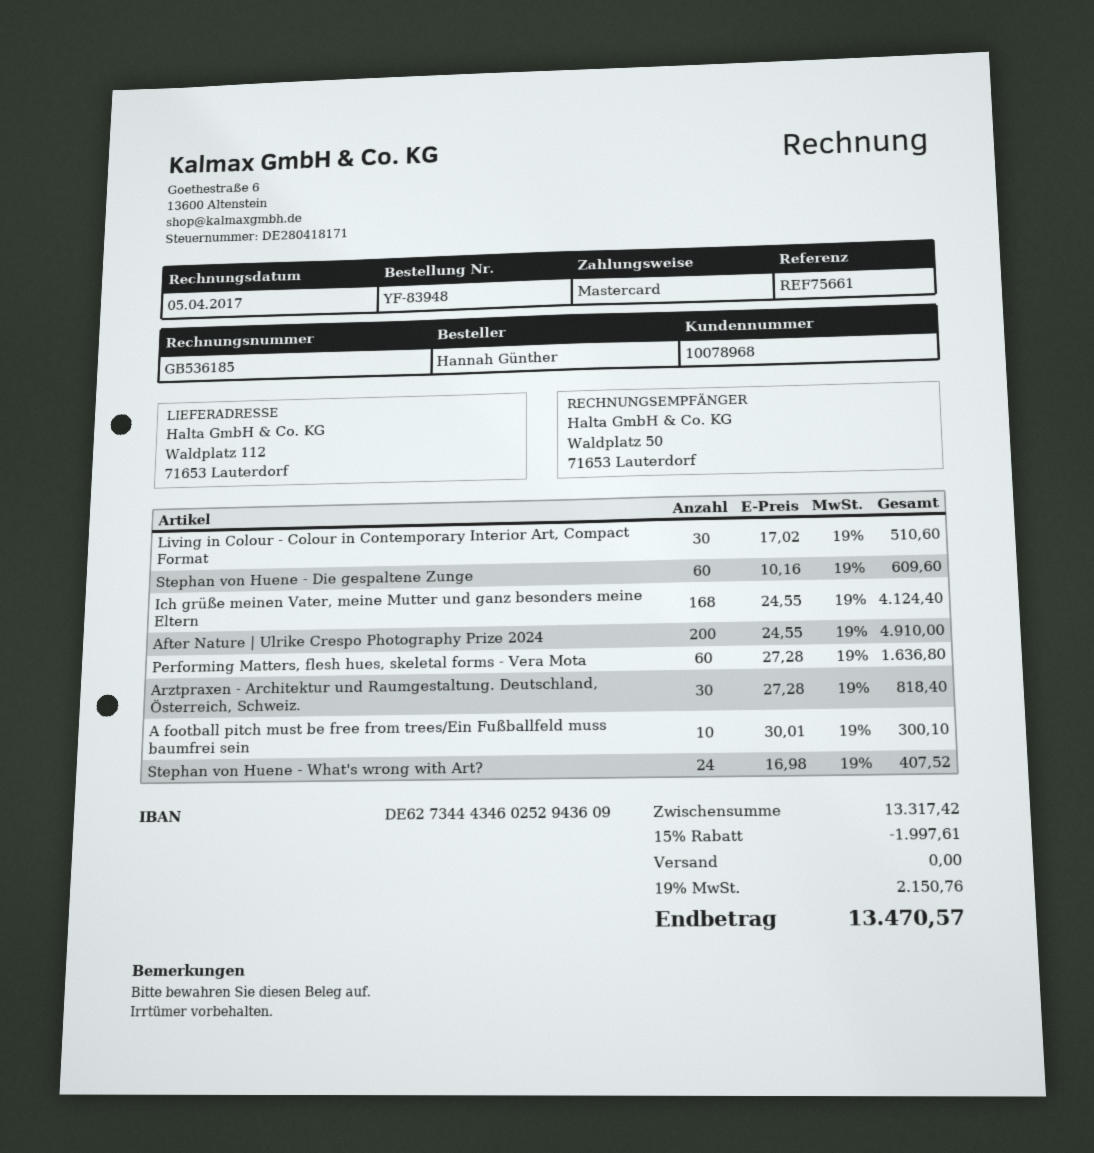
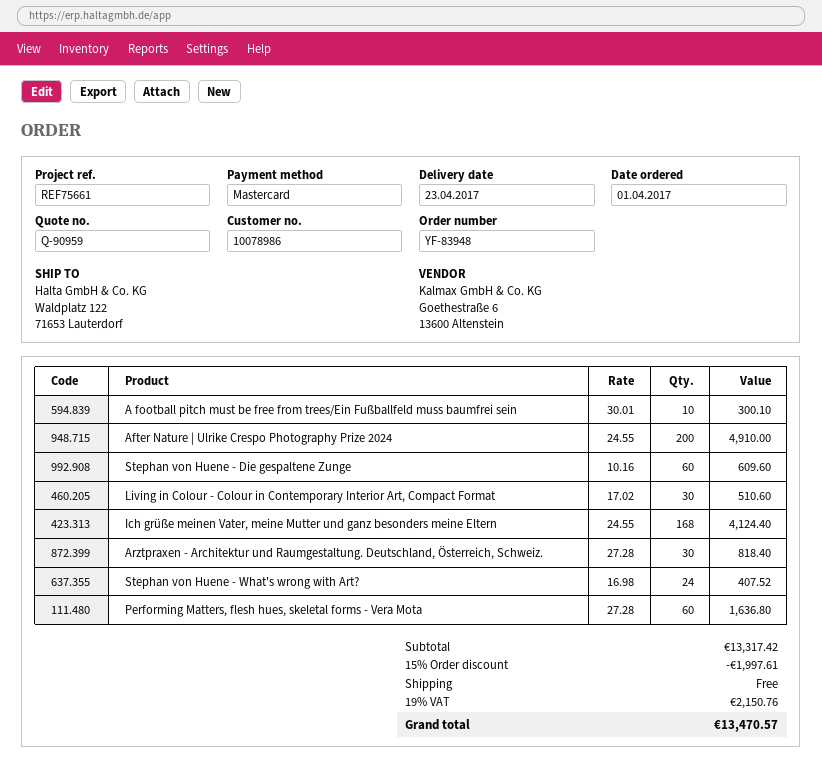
customer number: 10078968 -> 10078986
ship to: Waldplatz 112, 71653 Lauterdorf -> Waldplatz 122, 71653 Lauterdorf

